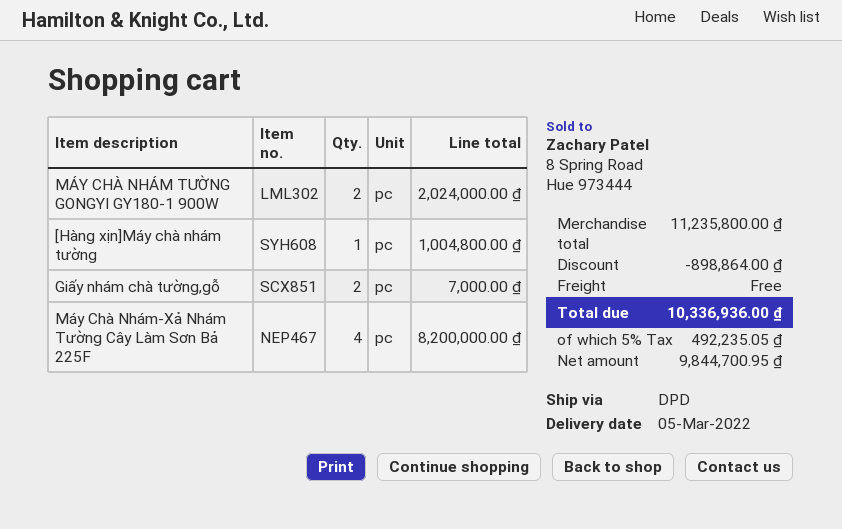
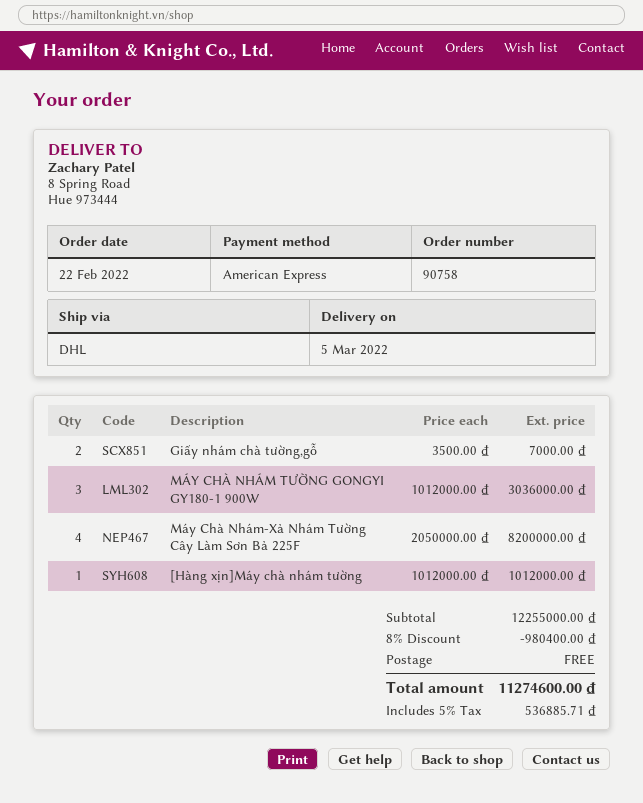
shipping method: DPD -> DHL
MÁY CHÀ NHÁM TƯỜNG GONGYI GY180-1 900W: 2 for 2024000.00 -> 3 for 3036000.00
[Hàng xịn]Máy chà nhám tường: 1 for 1004800.00 -> 1 for 1012000.00
subtotal: 11235800.00 -> 12255000.00
discount: 898864.00 -> 980400.00
tax: 5% = 492235.05 -> 5% = 536885.71
total: 10336936.00 -> 11274600.00

